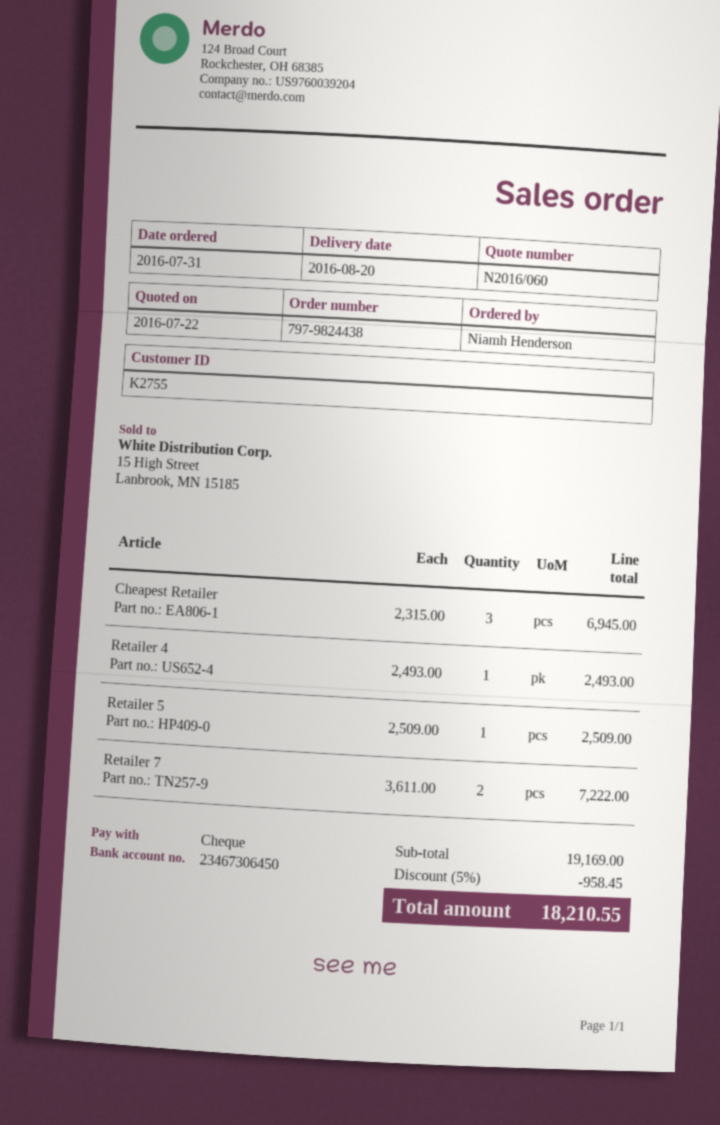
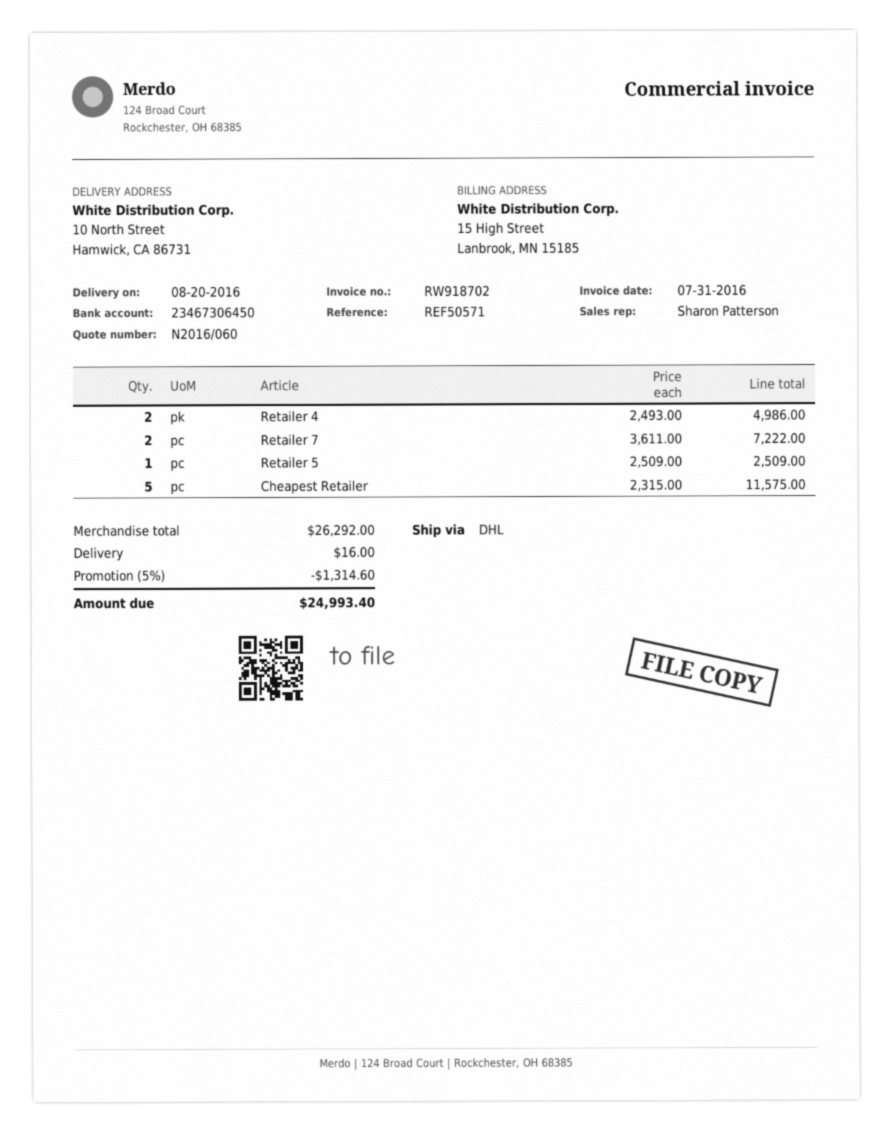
Cheapest Retailer: 3 x 2315.00 = 6945.00 -> 5 x 2315.00 = 11575.00
Retailer 4: 1 x 2493.00 = 2493.00 -> 2 x 2493.00 = 4986.00
subtotal: 19169.00 -> 26292.00
discount: 5% = 958.45 -> 5% = 1314.60
shipping: none -> 16.00
total: 18210.55 -> 24993.40

